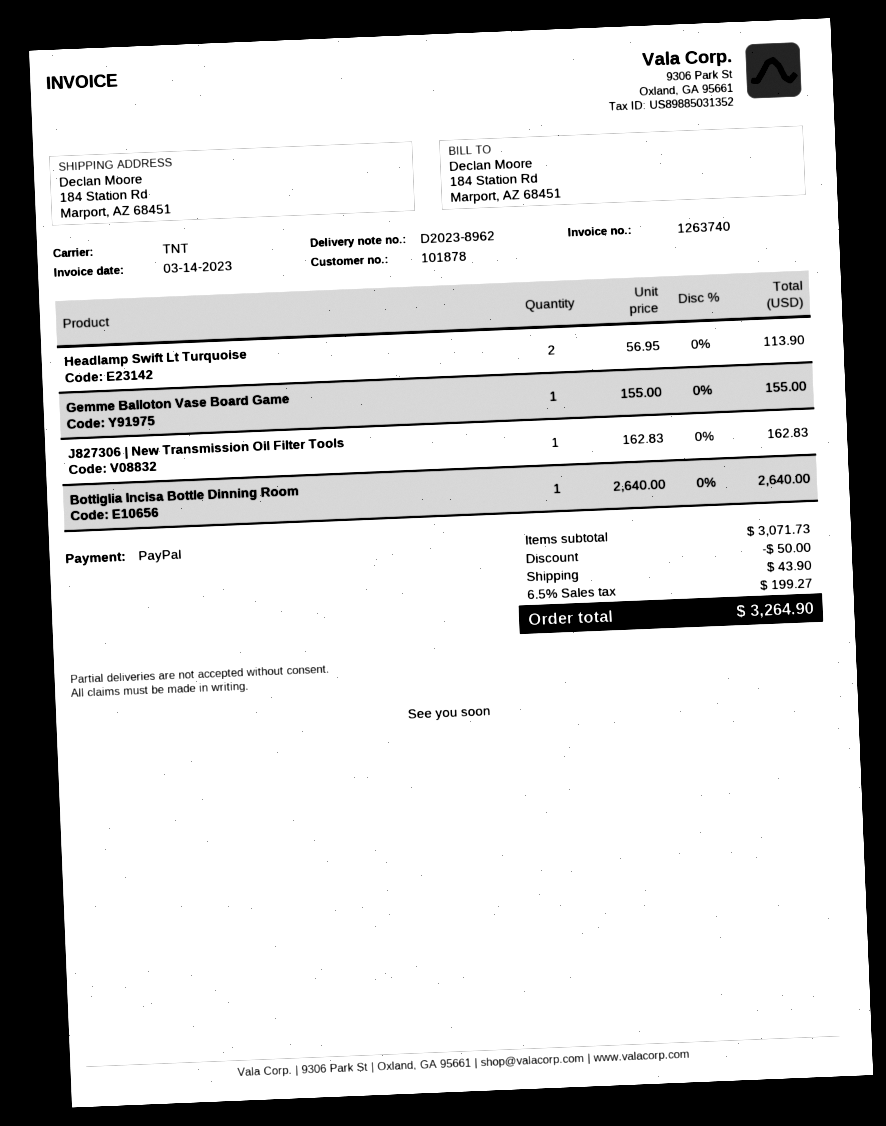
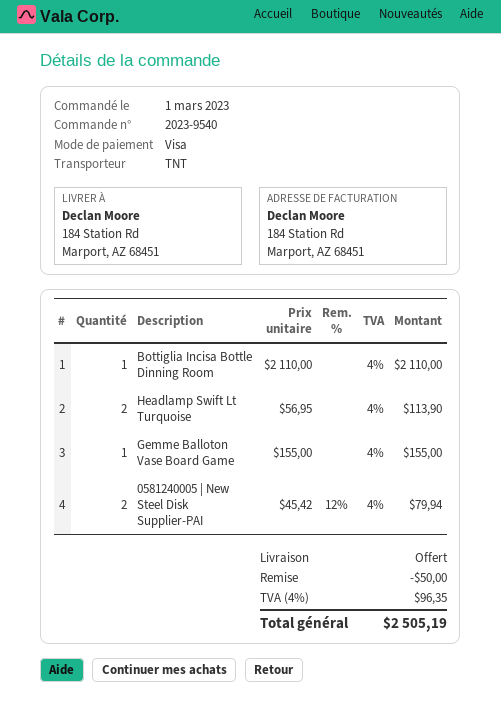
payment method: PayPal -> Visa
J827306 | New Transmission Oil Filter Tools: 1 x 162.83 = 162.83 -> none
Bottiglia Incisa Bottle Dinning Room: 1 x 2640.00 = 2640.00 -> 1 x 2110.00 = 2110.00
0581240005 | New Steel Disk Supplier-PAI: none -> 2 x 45.42 - 12% = 79.94
shipping: 43.90 -> 0.00
tax: 6.5% = 199.27 -> 4% = 96.35
total: 3264.90 -> 2505.19

